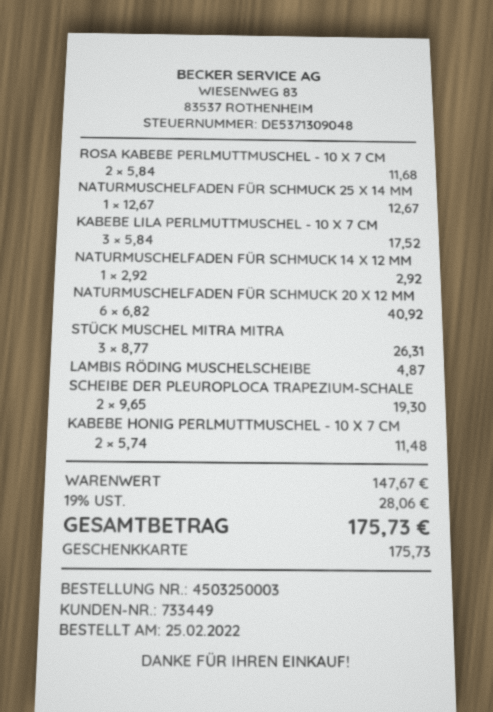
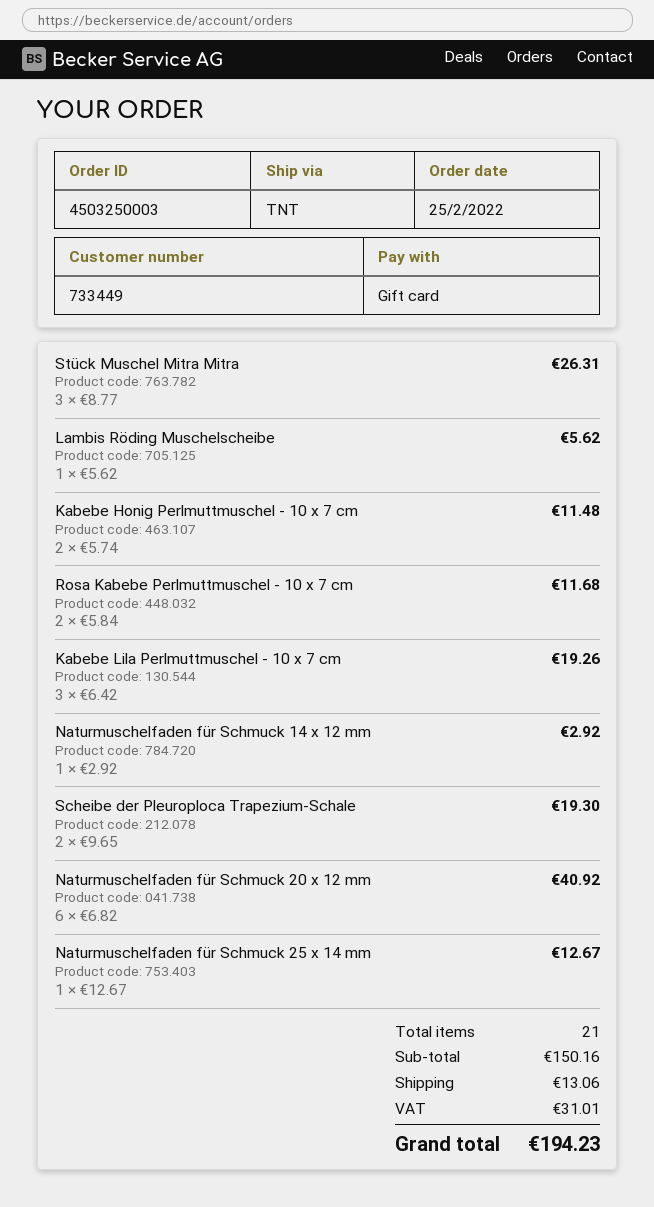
KABEBE LILA PERLMUTTMUSCHEL - 10 X 7 CM: 3 x 5.84 = 17.52 -> 3 x 6.42 = 19.26
LAMBIS RÖDING MUSCHELSCHEIBE: 1 x 4.87 = 4.87 -> 1 x 5.62 = 5.62
subtotal: 147.67 -> 150.16
shipping: none -> 13.06
tax: 28.06 -> 31.01
total: 175.73 -> 194.23

